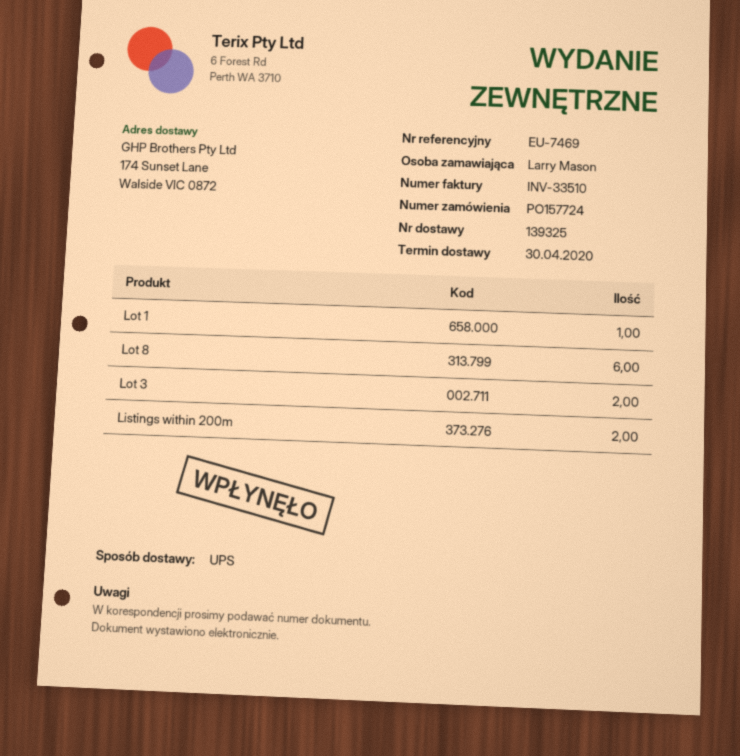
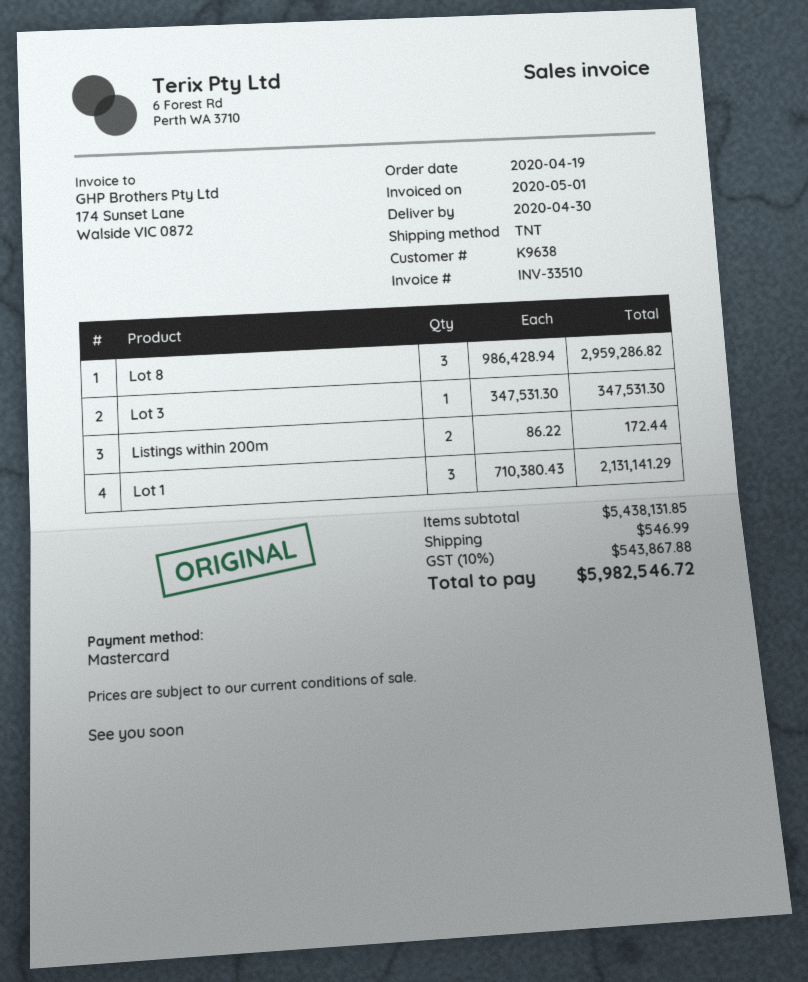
shipping method: UPS -> TNT
Lot 1: 1 -> 3
Lot 8: 6 -> 3
Lot 3: 2 -> 1

